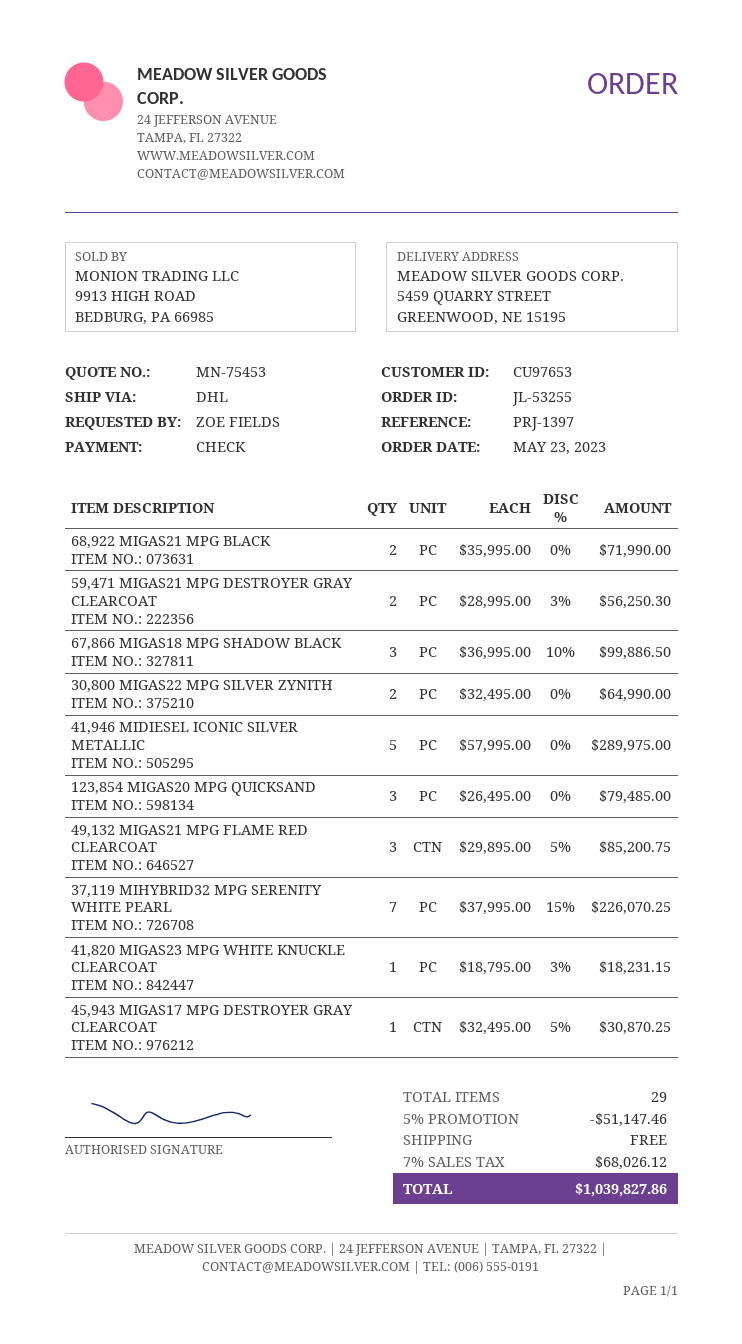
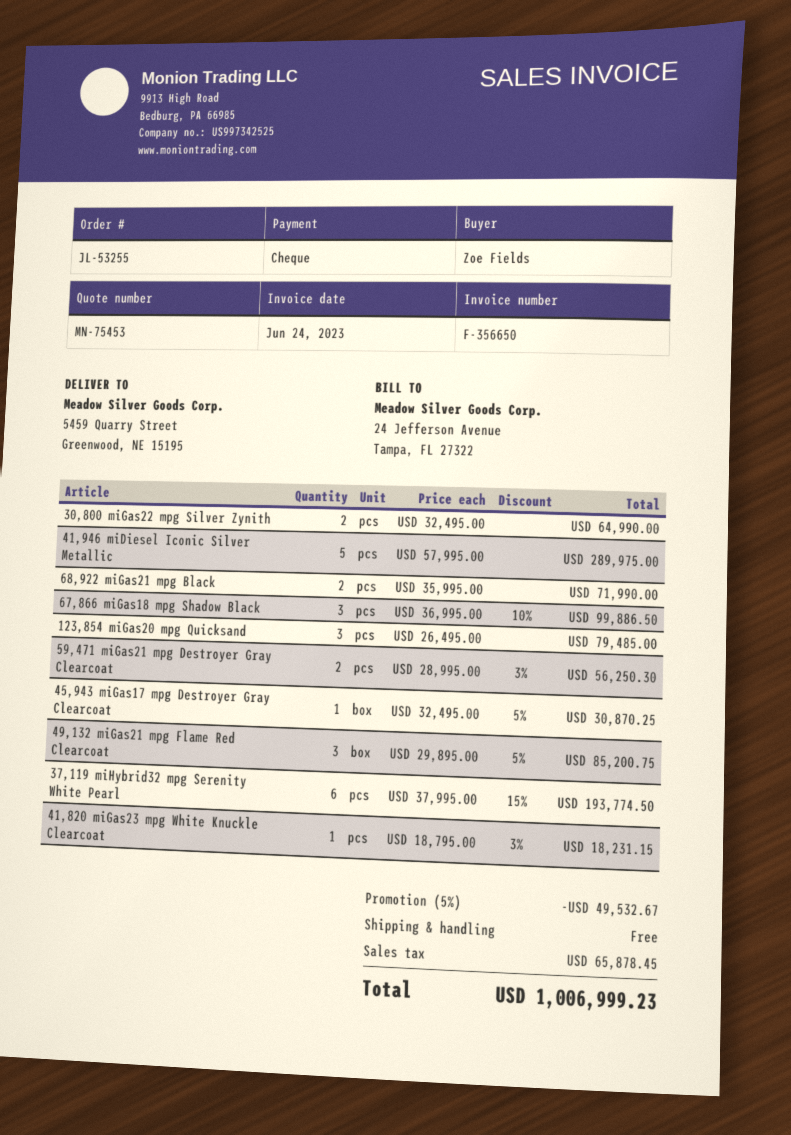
37,119 MIHYBRID32 MPG SERENITY WHITE PEARL: 7 x 37995.00 - 15% = 226070.25 -> 6 x 37995.00 - 15% = 193774.50
discount: 5% = 51147.46 -> 5% = 49532.67
tax: 68026.12 -> 65878.45
total: 1039827.86 -> 1006999.23

